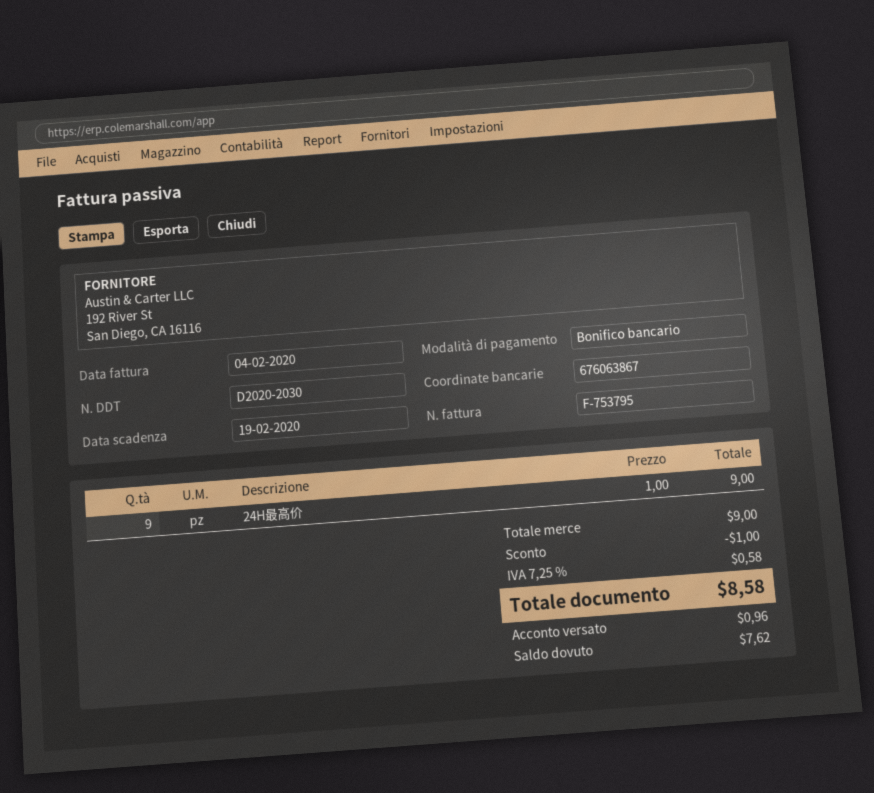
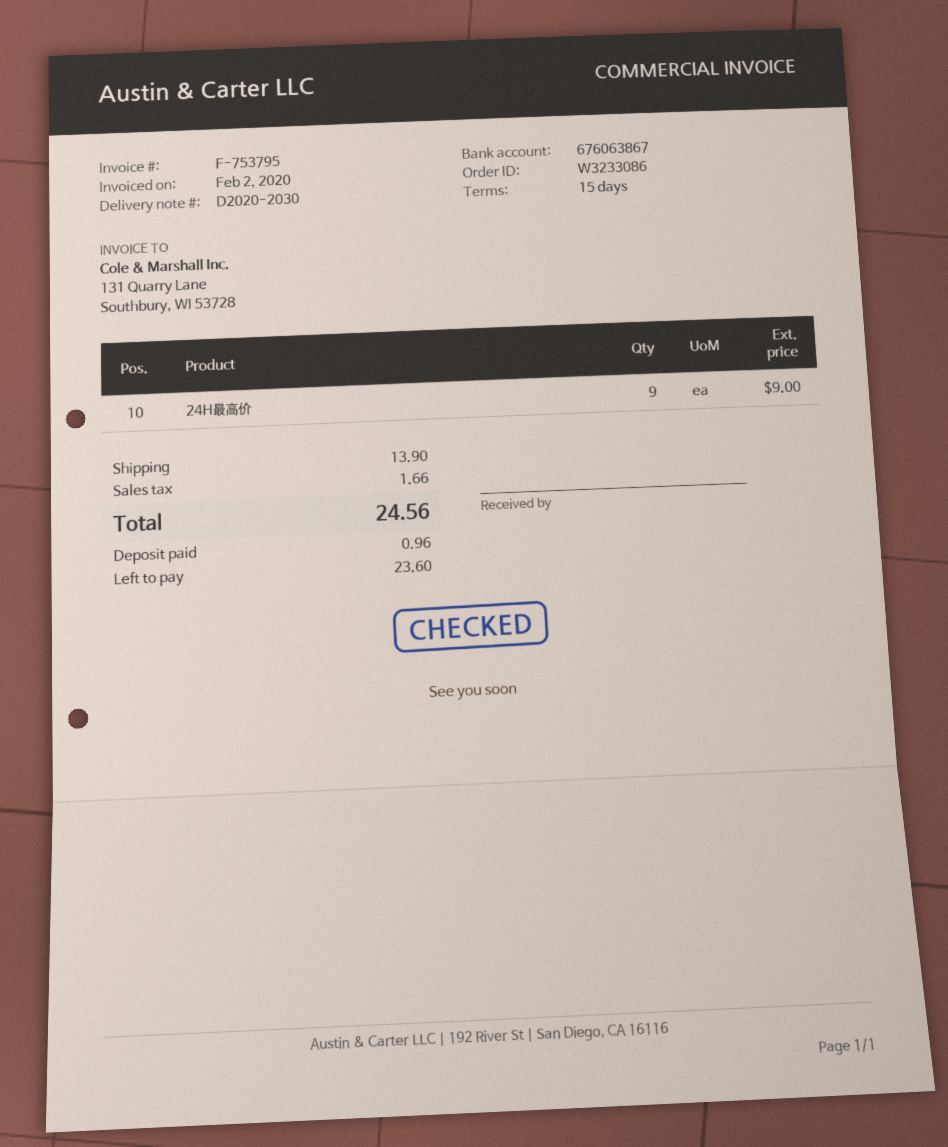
invoice date: 2020-02-04 -> 2020-02-02
discount: 1.00 -> none
shipping: none -> 13.90
tax: 0.58 -> 1.66
total: 8.58 -> 24.56
balance: 7.62 -> 23.60

